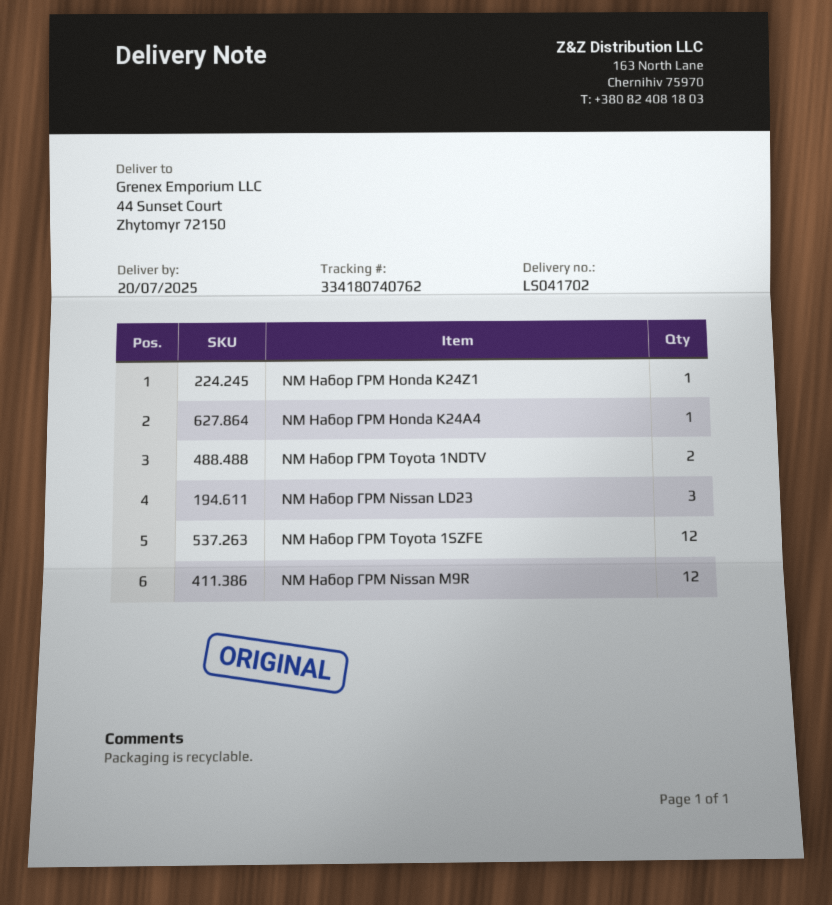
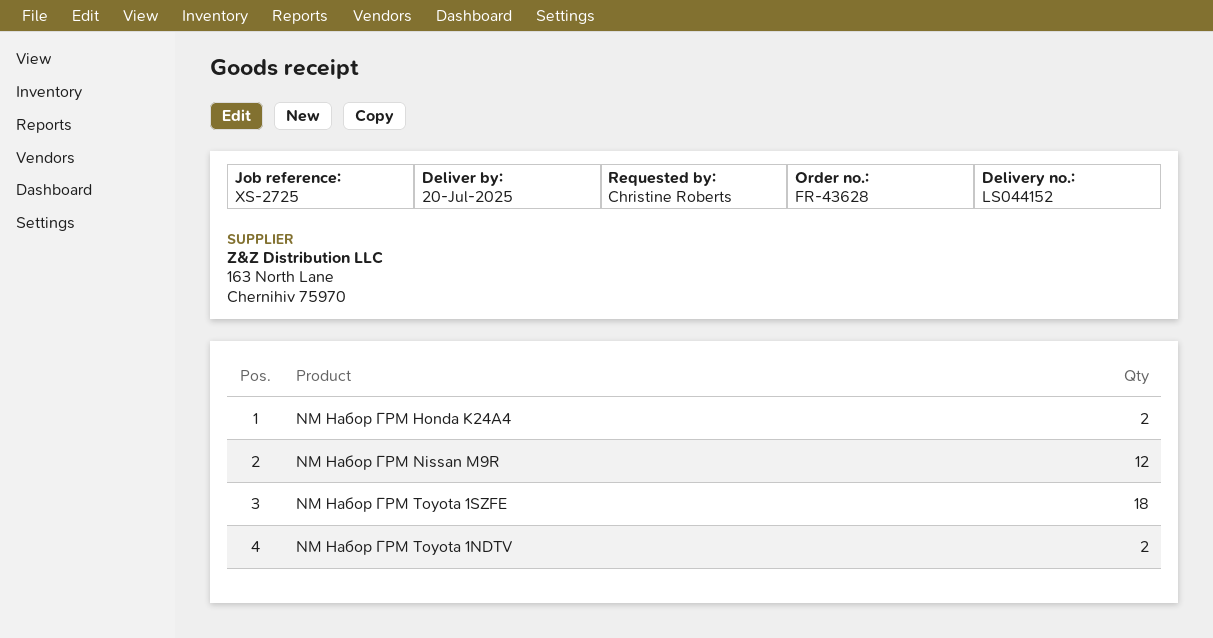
delivery note number: LS041702 -> LS044152
NM Набор ГРМ Honda K24Z1: 1 -> none
NM Набор ГРМ Honda K24A4: 1 -> 2
NM Набор ГРМ Nissan LD23: 3 -> none
NM Набор ГРМ Toyota 1SZFE: 12 -> 18

